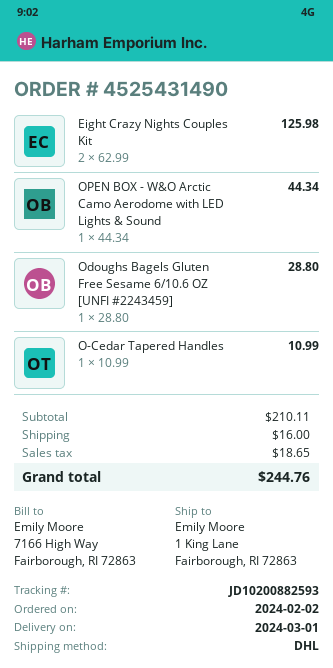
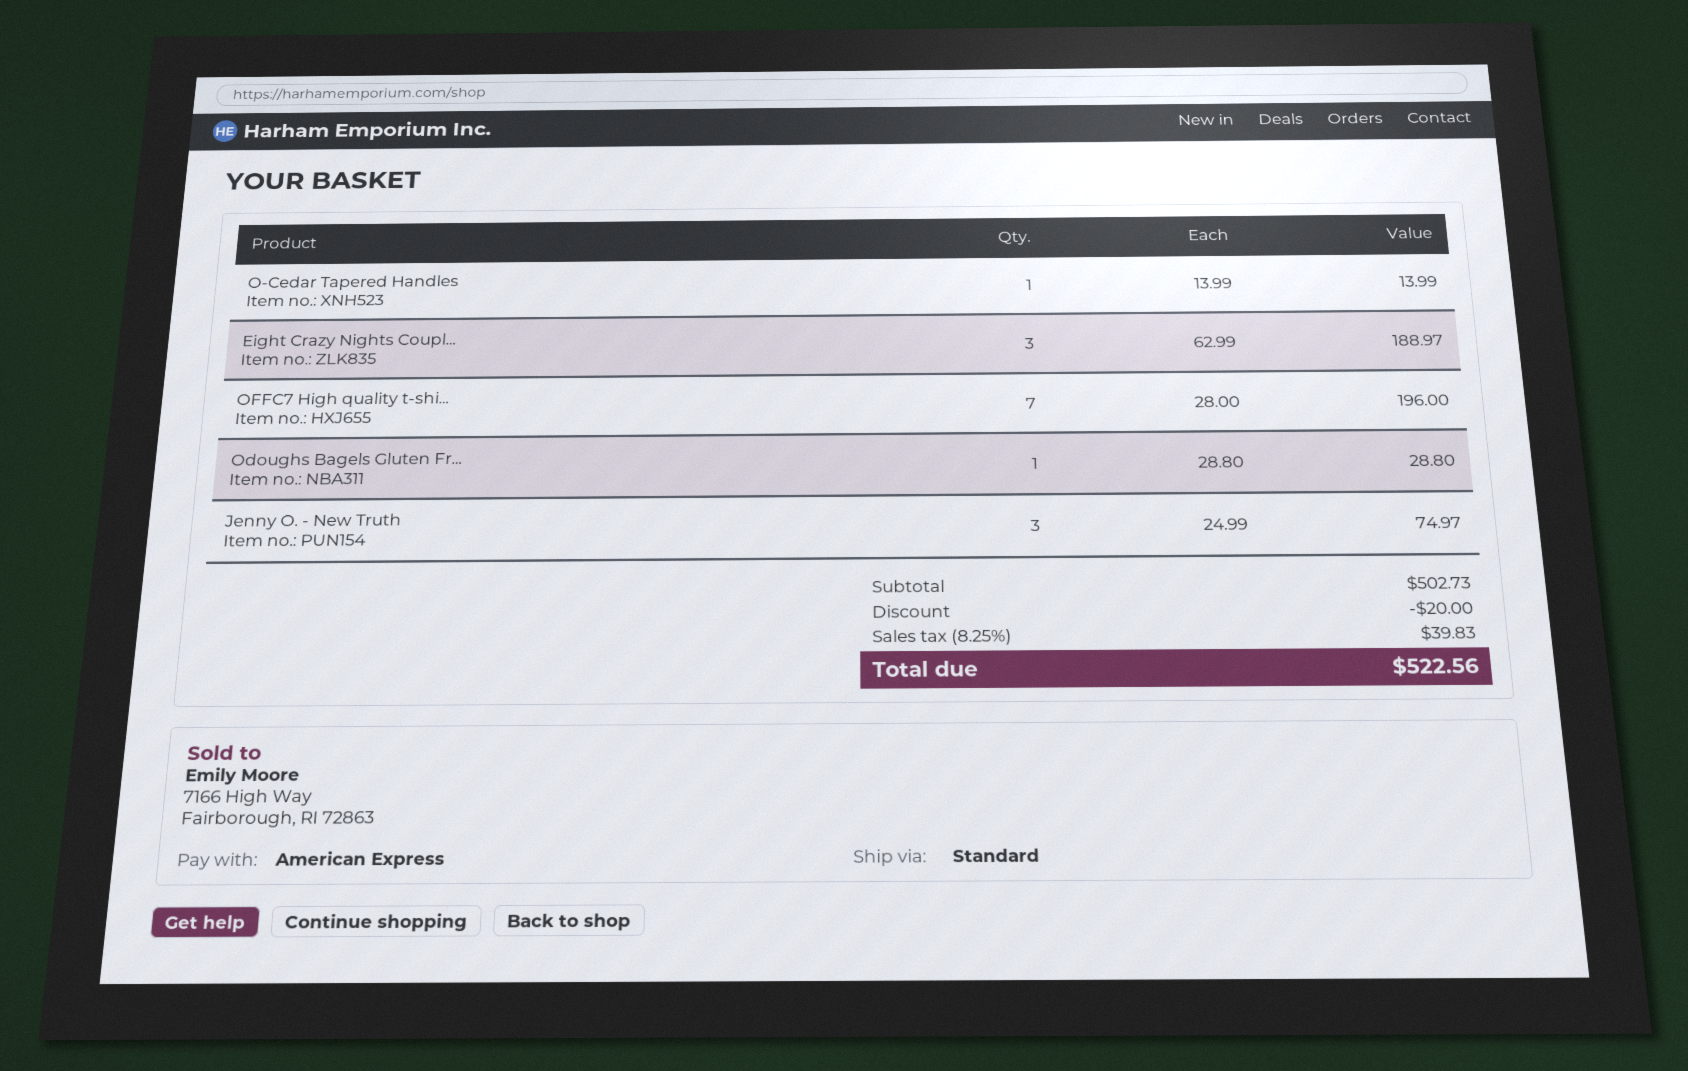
shipping method: DHL -> standard
Eight Crazy Nights Couples Kit: 2 x 62.99 = 125.98 -> 3 x 62.99 = 188.97
OPEN BOX - W&O Arctic Camo Aerodome with LED Lights & Sound: 1 x 44.34 = 44.34 -> none
O-Cedar Tapered Handles: 1 x 10.99 = 10.99 -> 1 x 13.99 = 13.99
OFFC7 High quality t-shi...: none -> 7 x 28.00 = 196.00
Jenny O. - New Truth: none -> 3 x 24.99 = 74.97
subtotal: 210.11 -> 502.73
discount: none -> 20.00
shipping: 16.00 -> none
tax: 18.65 -> 39.83
total: 244.76 -> 522.56

